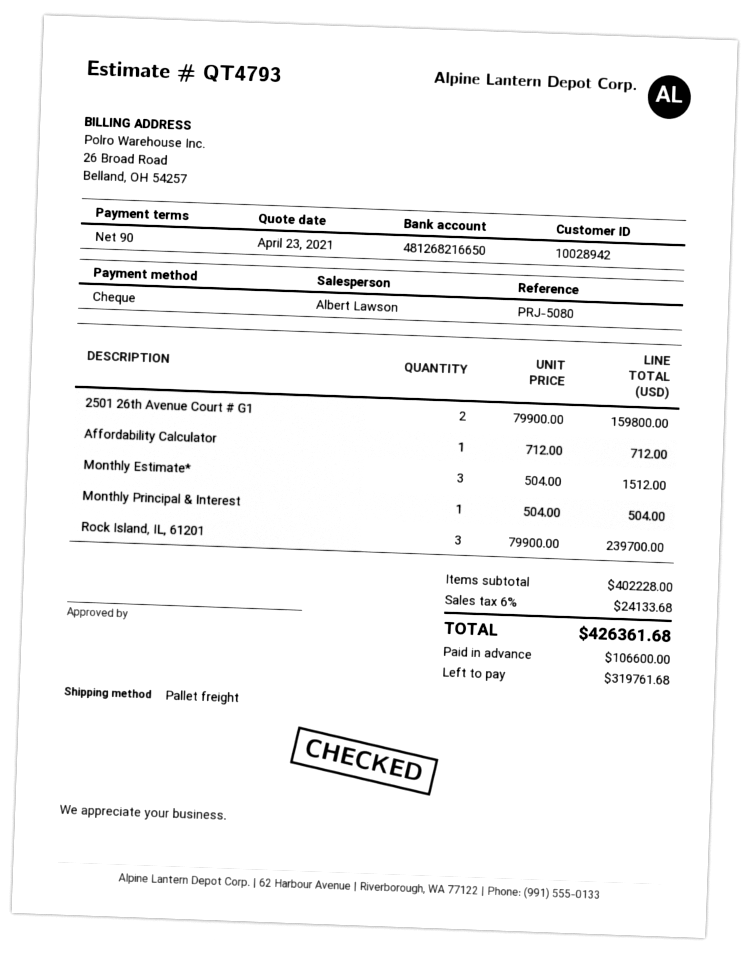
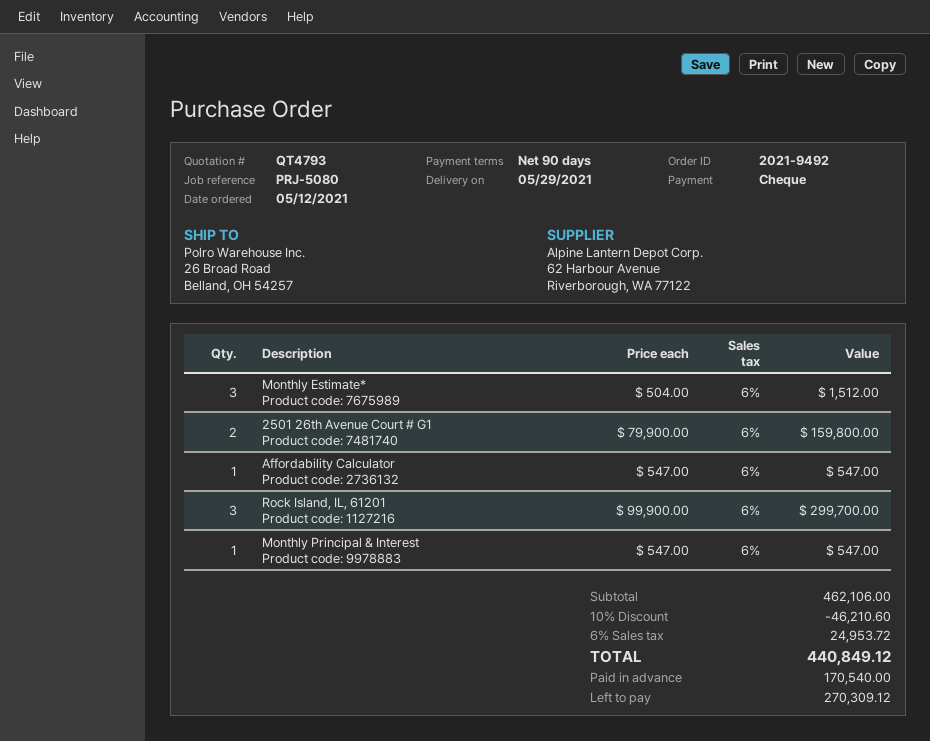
Affordability Calculator: 1 x 712.00 = 712.00 -> 1 x 547.00 = 547.00
Monthly Principal & Interest: 1 x 504.00 = 504.00 -> 1 x 547.00 = 547.00
Rock Island, IL, 61201: 3 x 79900.00 = 239700.00 -> 3 x 99900.00 = 299700.00
subtotal: 402228.00 -> 462106.00
discount: none -> 10% = 46210.60
tax: 6% = 24133.68 -> 6% = 24953.72
total: 426361.68 -> 440849.12
deposit: 106600.00 -> 170540.00
balance: 319761.68 -> 270309.12

